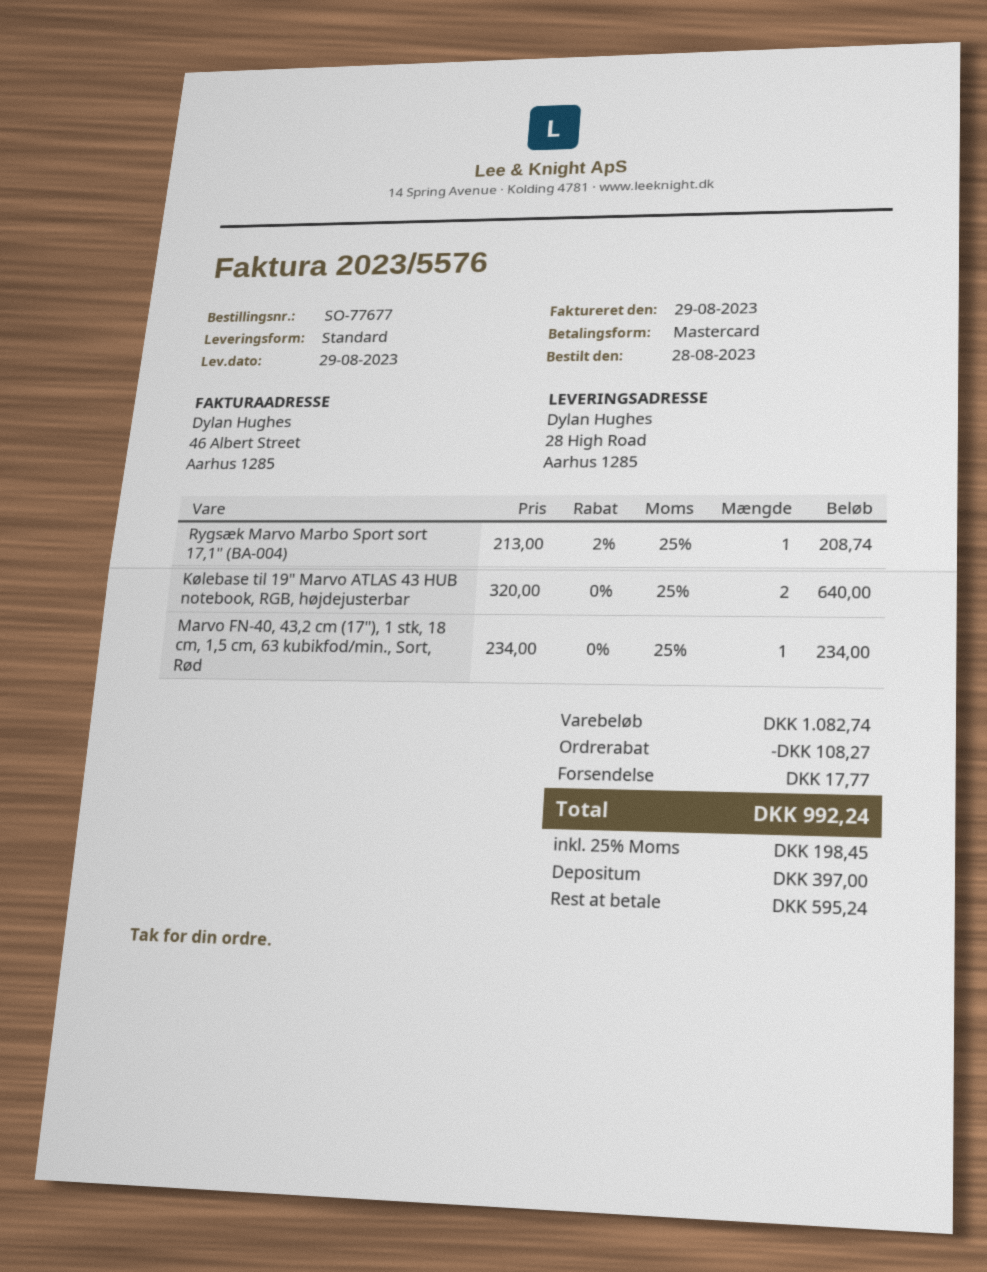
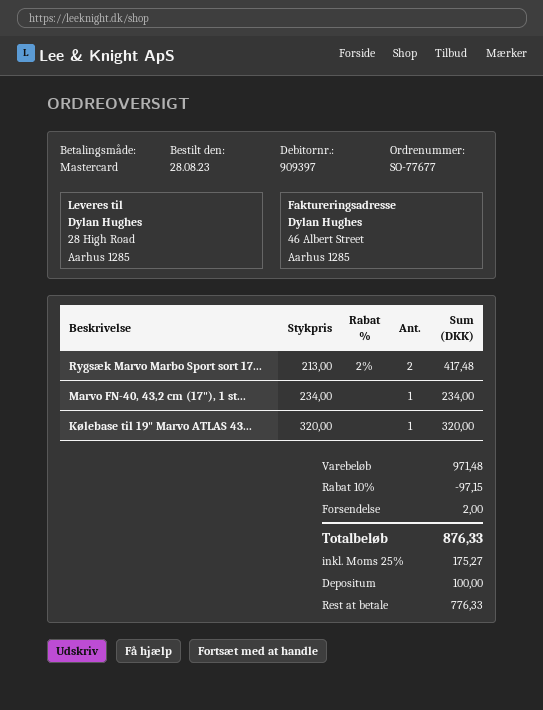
Rygsæk Marvo Marbo Sport sort 17,1" (BA-004): 1 x 213.00 - 2% = 208.74 -> 2 x 213.00 - 2% = 417.48
Kølebase til 19" Marvo ATLAS 43 HUB notebook, RGB, højdejusterbar: 2 x 320.00 = 640.00 -> 1 x 320.00 = 320.00
subtotal: 1082.74 -> 971.48
discount: 108.27 -> 97.15
shipping: 17.77 -> 2.00
tax: 25% = 198.45 -> 25% = 175.27
total: 992.24 -> 876.33
deposit: 397.00 -> 100.00
balance: 595.24 -> 776.33

